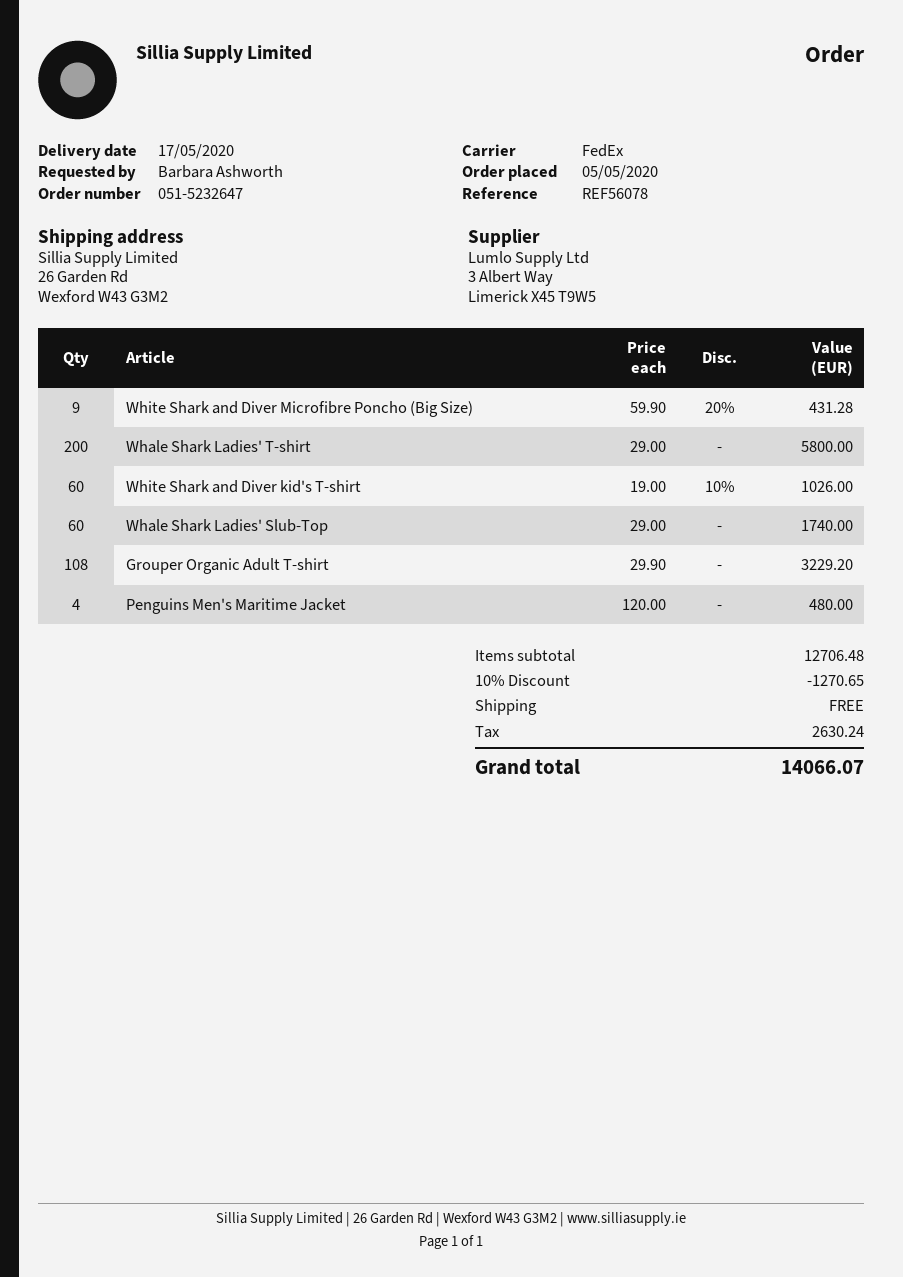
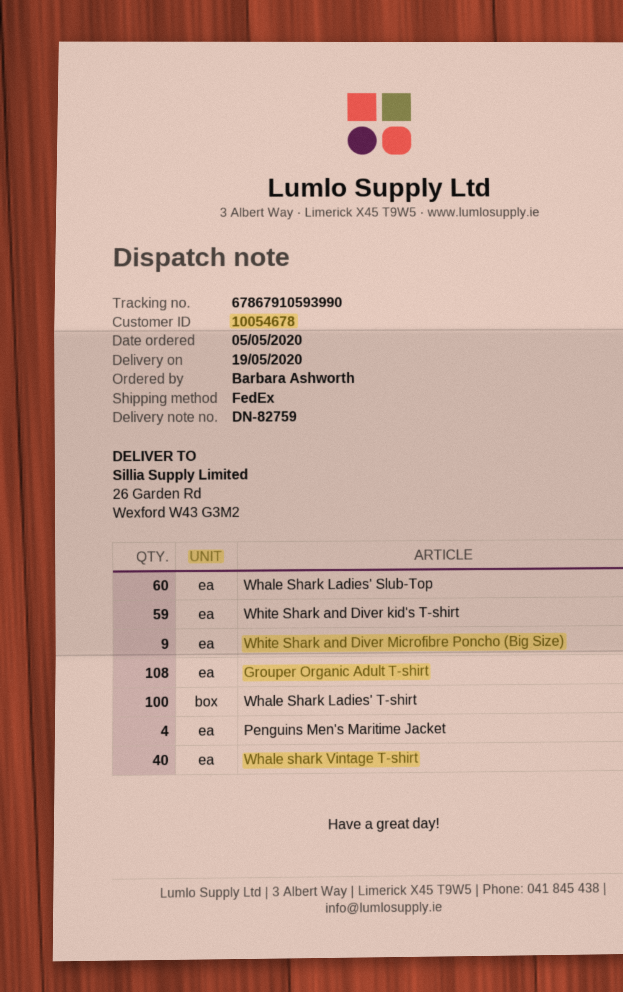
delivery date: 2020-05-17 -> 2020-05-19
Whale Shark Ladies' T-shirt: 200 -> 100
White Shark and Diver kid's T-shirt: 60 -> 59
Whale shark Vintage T-shirt: none -> 40

